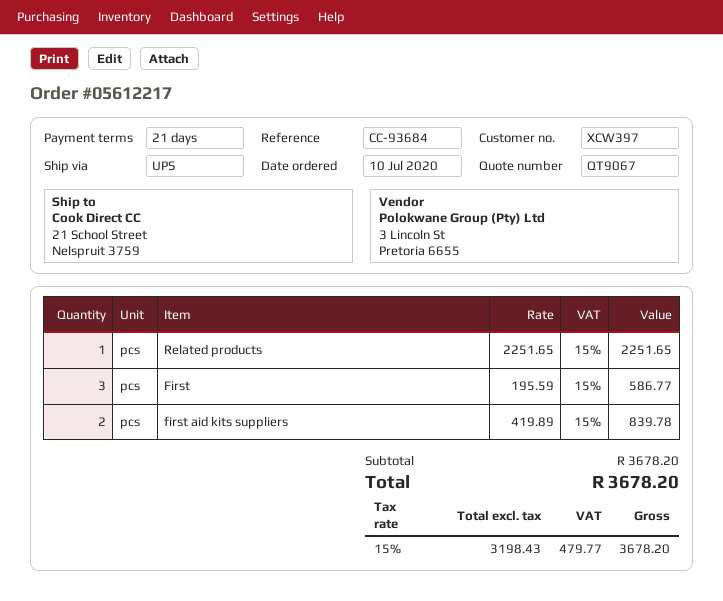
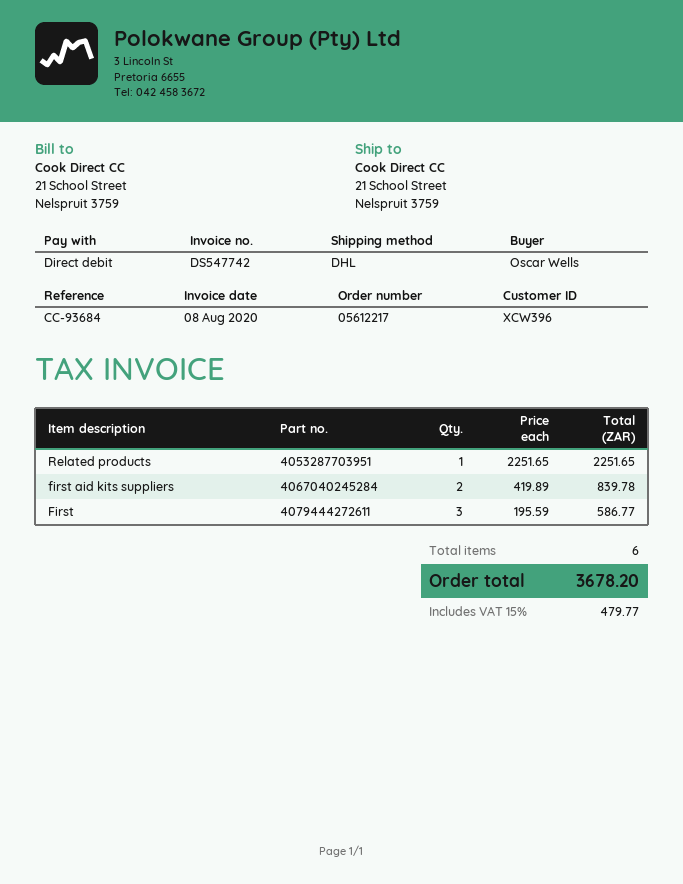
customer number: XCW397 -> XCW396
shipping method: UPS -> DHL

